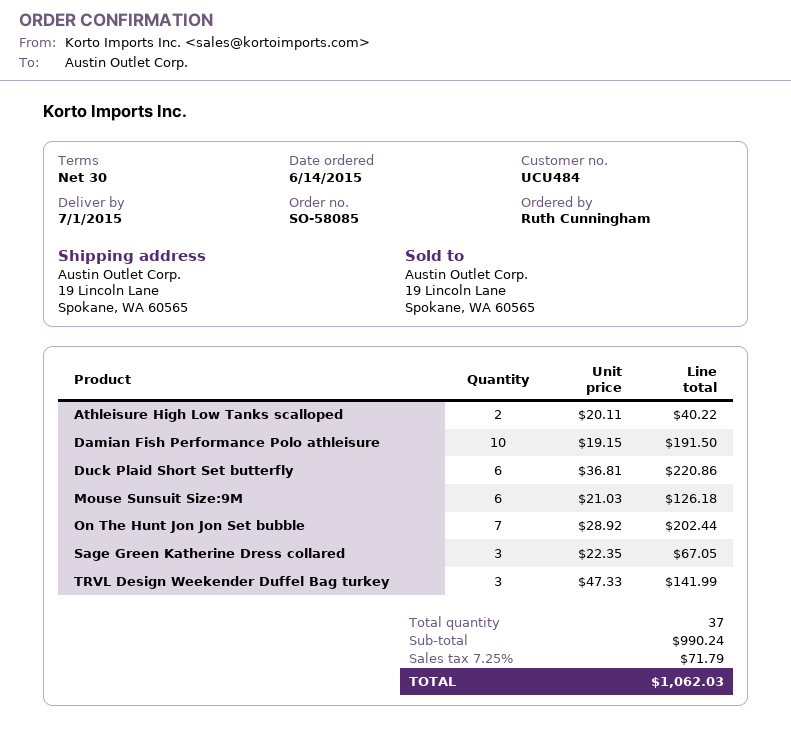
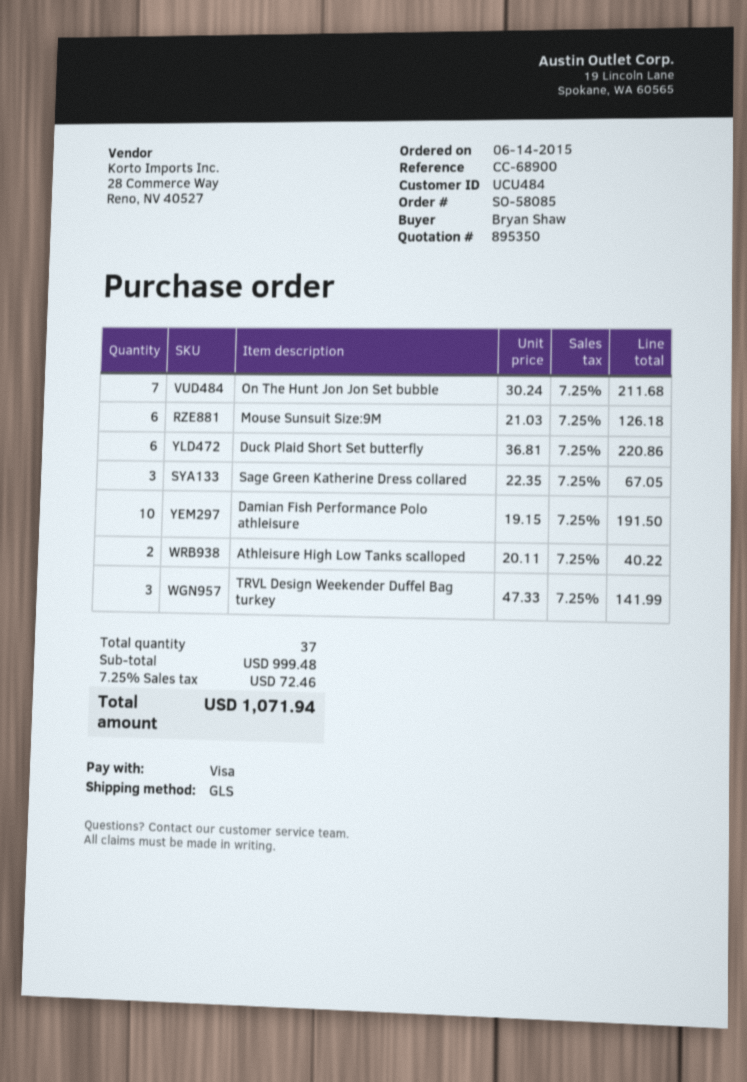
ordered by: Ruth Cunningham -> Bryan Shaw
On The Hunt Jon Jon Set bubble: 7 x 28.92 = 202.44 -> 7 x 30.24 = 211.68
subtotal: 990.24 -> 999.48
tax: 7.25% = 71.79 -> 7.25% = 72.46
total: 1062.03 -> 1071.94

